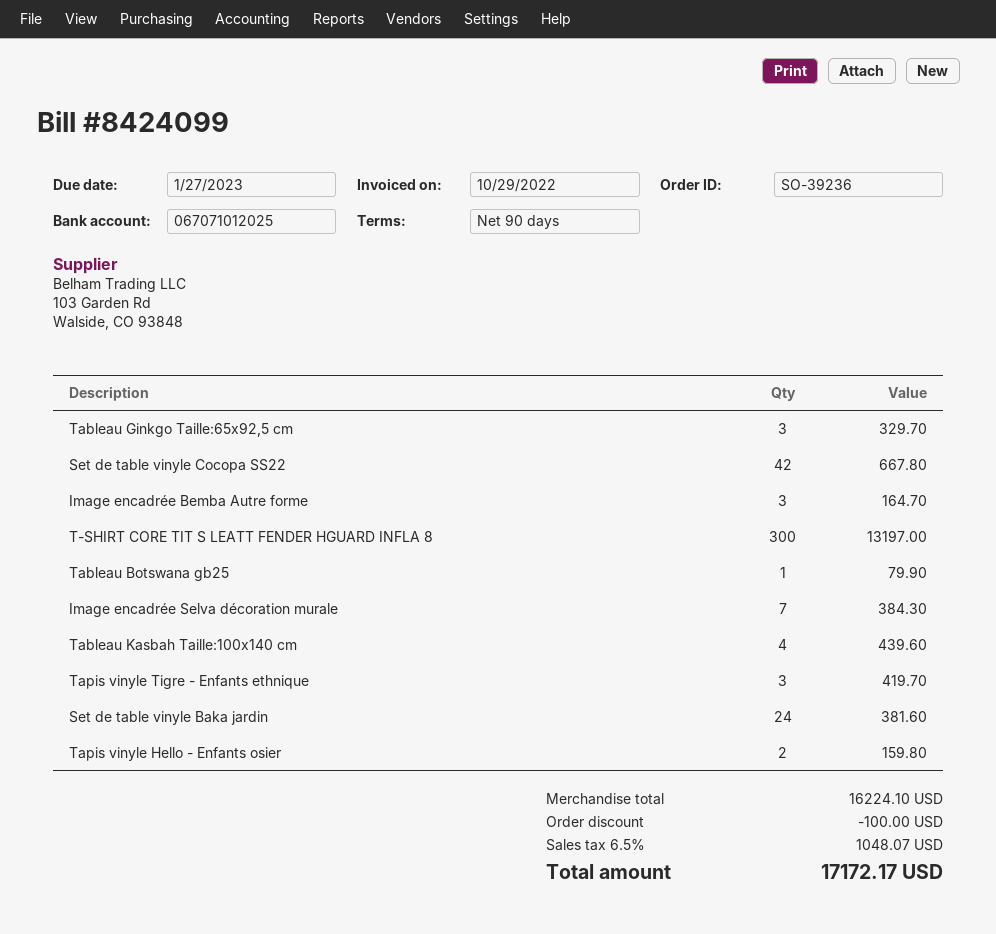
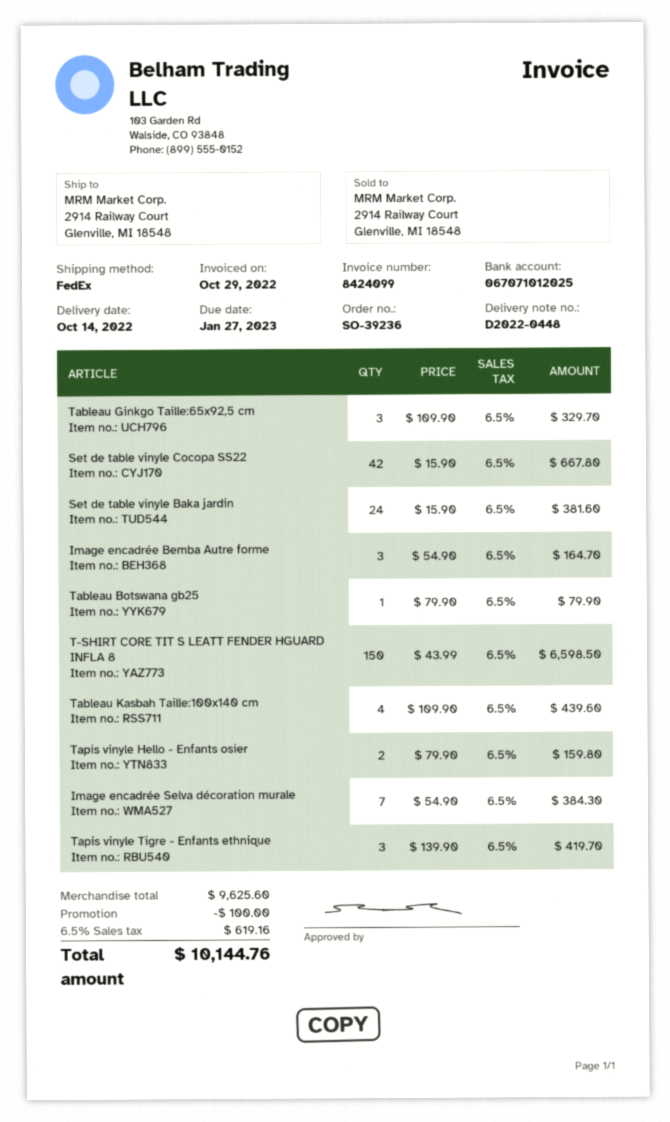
T-SHIRT CORE TIT S LEATT FENDER HGUARD INFLA 8: 300 for 13197.00 -> 150 for 6598.50
subtotal: 16224.10 -> 9625.60
tax: 6.5% = 1048.07 -> 6.5% = 619.16
total: 17172.17 -> 10144.76

